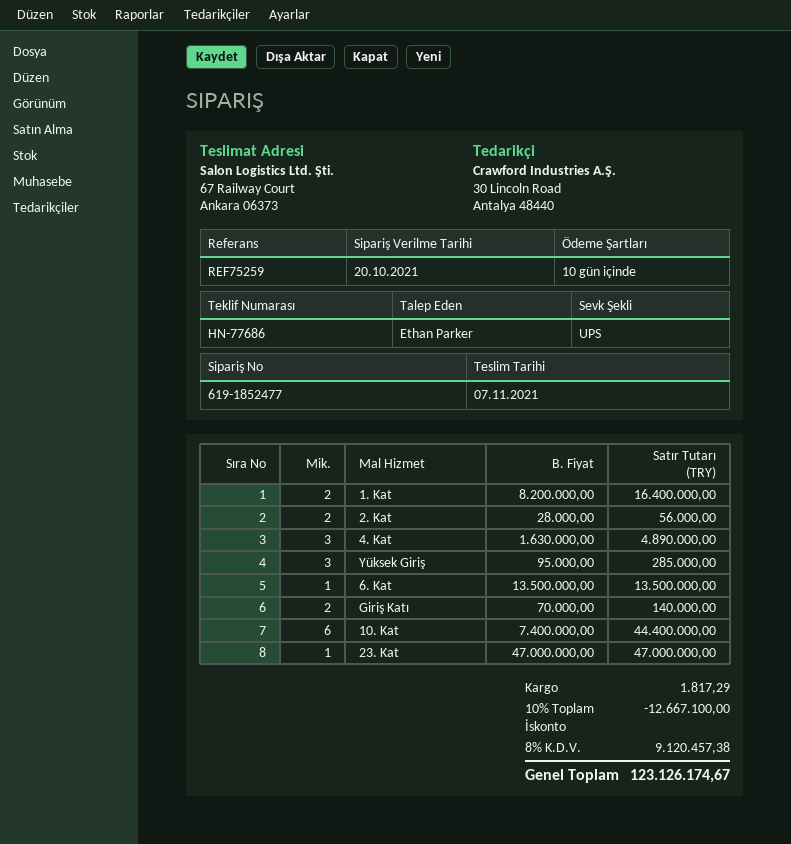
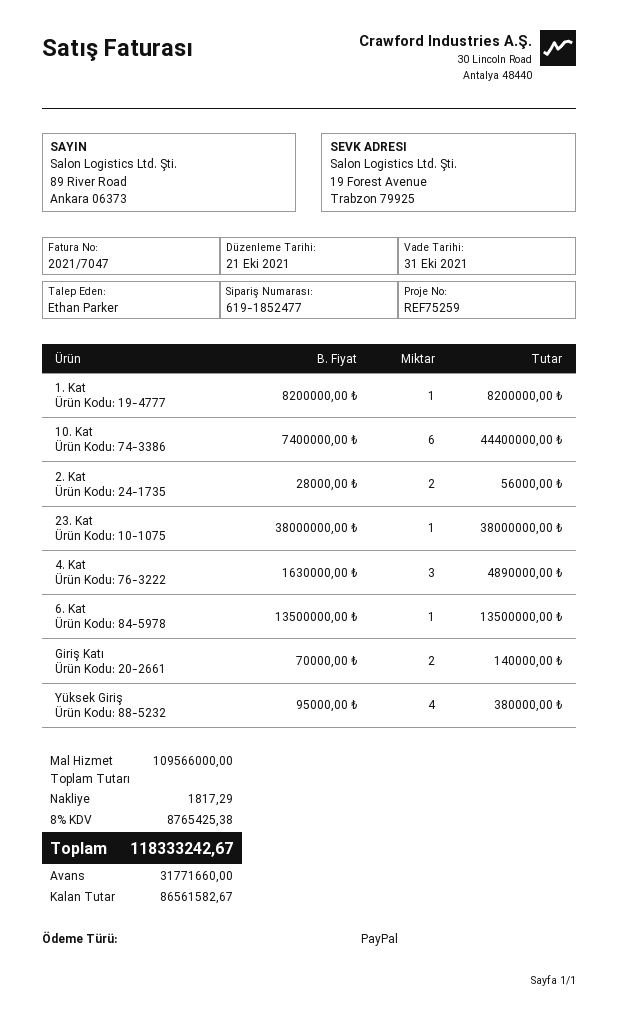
ship to: 67 Railway Court, Ankara 06373 -> 19 Forest Avenue, Trabzon 79925
1. Kat: 2 x 8200000.00 = 16400000.00 -> 1 x 8200000.00 = 8200000.00
Yüksek Giriş: 3 x 95000.00 = 285000.00 -> 4 x 95000.00 = 380000.00
23. Kat: 1 x 47000000.00 = 47000000.00 -> 1 x 38000000.00 = 38000000.00
discount: 10% = 12667100.00 -> none
tax: 8% = 9120457.38 -> 8% = 8765425.38
total: 123126174.67 -> 118333242.67

